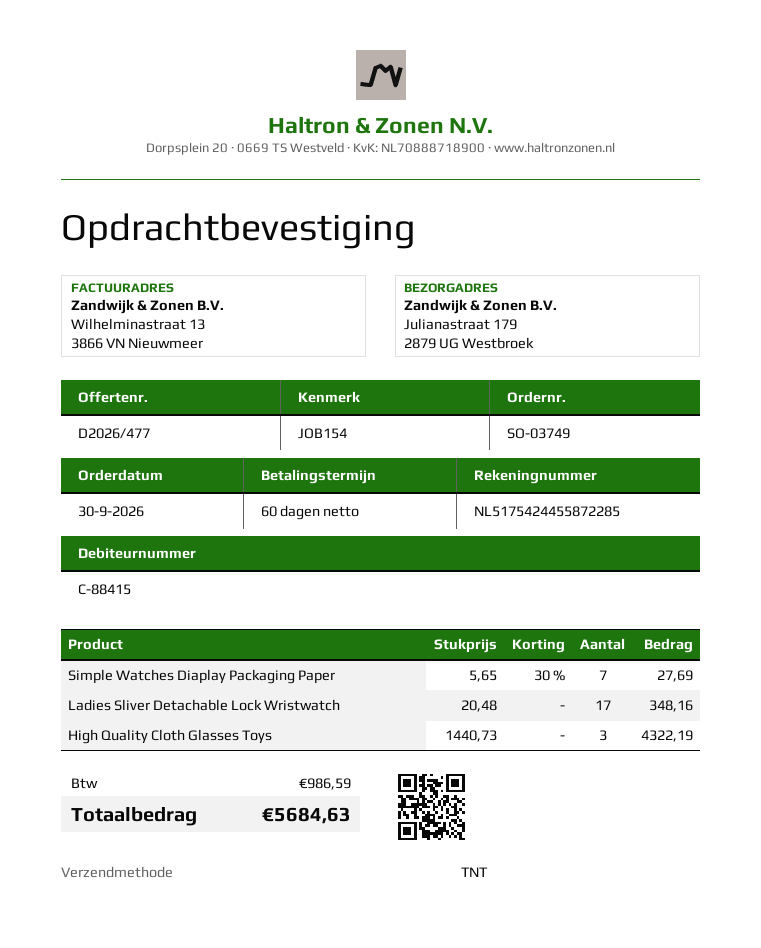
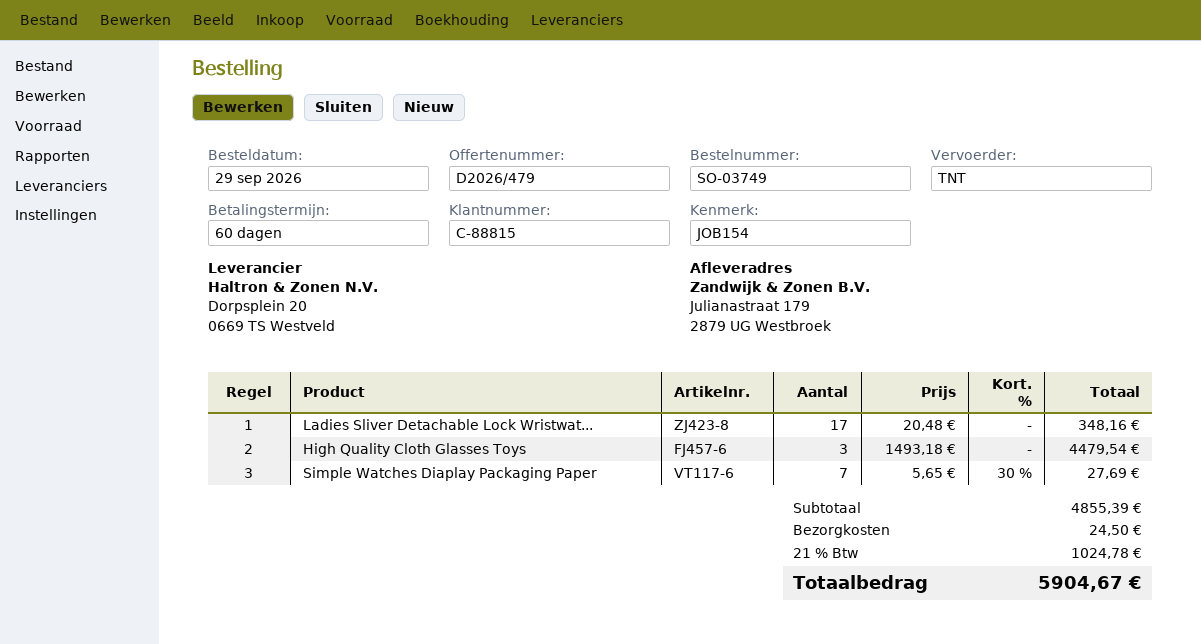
quote number: D2026/477 -> D2026/479
order date: 2026-09-30 -> 2026-09-29
customer number: C-88415 -> C-88815
High Quality Cloth Glasses Toys: 3 x 1440.73 = 4322.19 -> 3 x 1493.18 = 4479.54
shipping: none -> 24.50
tax: 986.59 -> 1024.78
total: 5684.63 -> 5904.67

